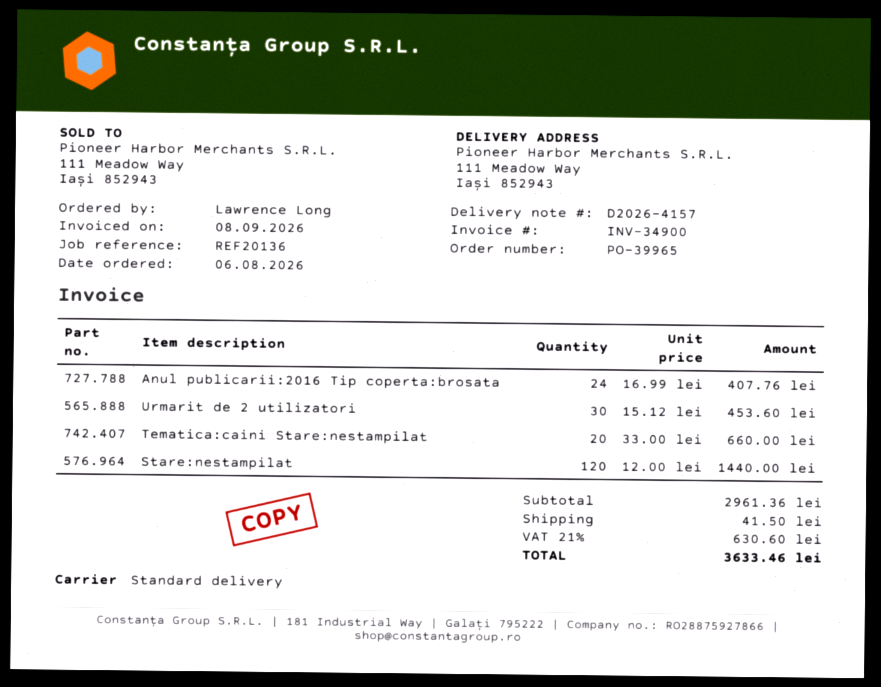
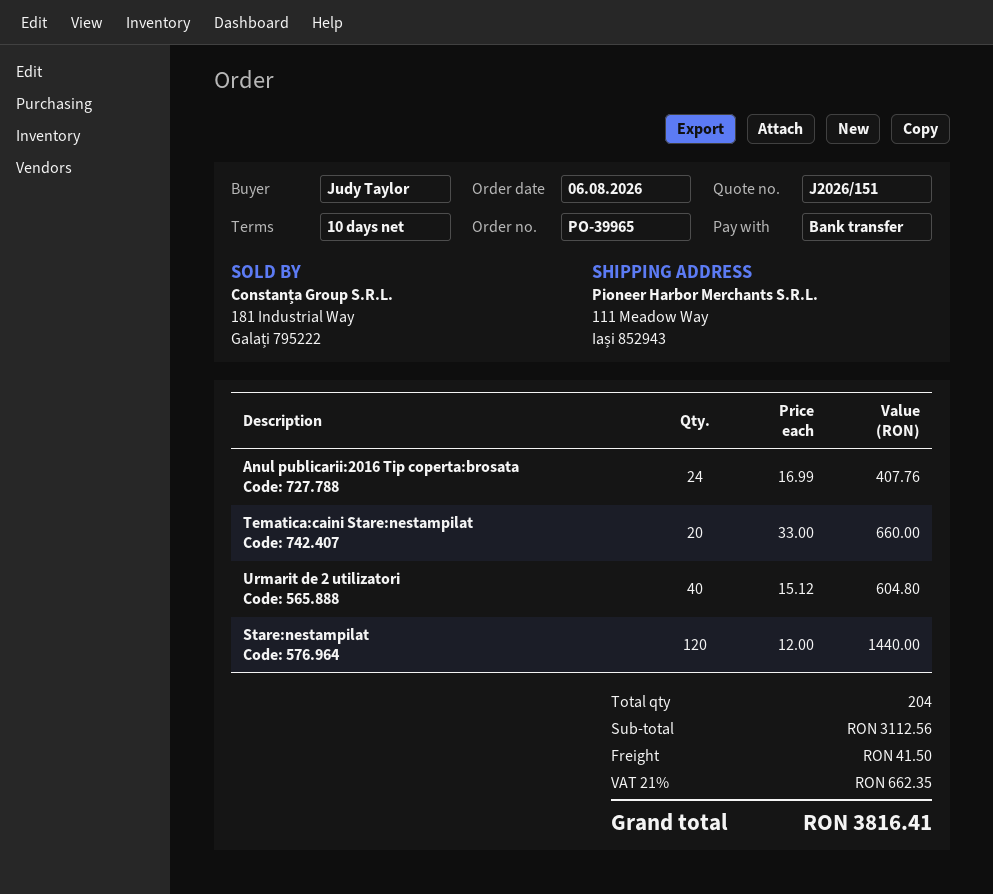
ordered by: Lawrence Long -> Judy Taylor
Urmarit de 2 utilizatori: 30 x 15.12 = 453.60 -> 40 x 15.12 = 604.80
subtotal: 2961.36 -> 3112.56
tax: 21% = 630.60 -> 21% = 662.35
total: 3633.46 -> 3816.41

